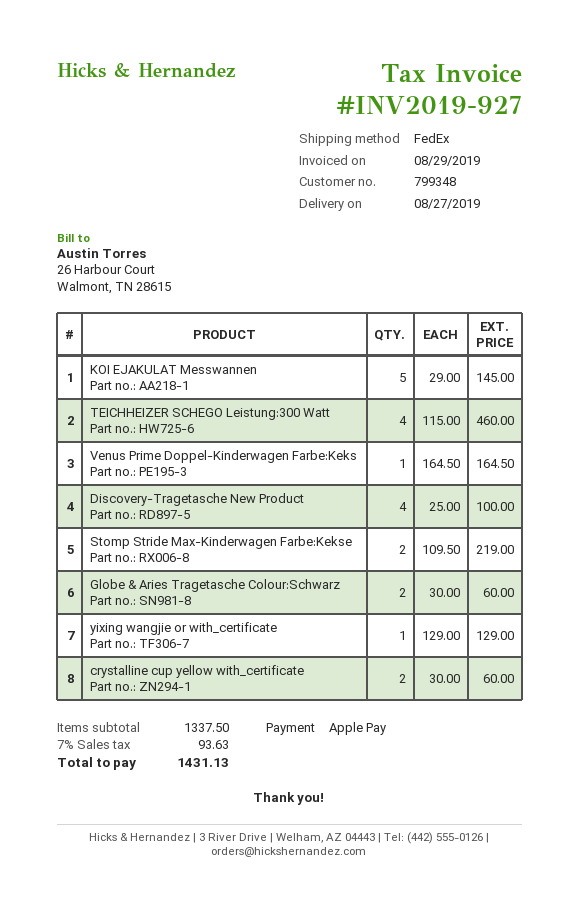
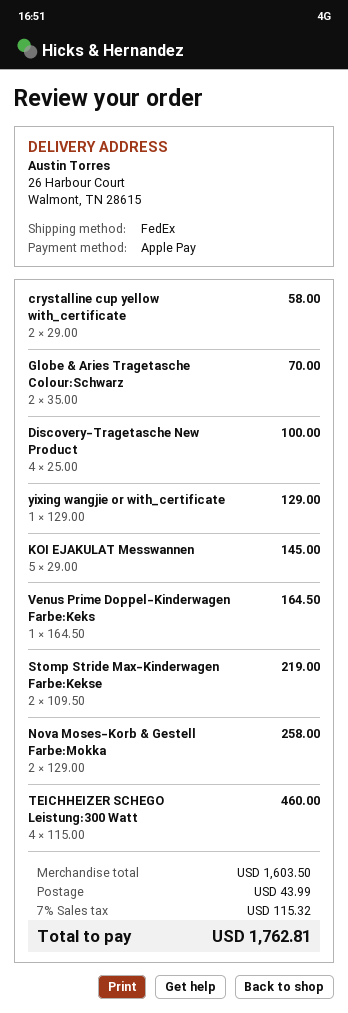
Globe & Aries Tragetasche Colour:Schwarz: 2 x 30.00 = 60.00 -> 2 x 35.00 = 70.00
crystalline cup yellow with_certificate: 2 x 30.00 = 60.00 -> 2 x 29.00 = 58.00
Nova Moses-Korb & Gestell Farbe:Mokka: none -> 2 x 129.00 = 258.00
subtotal: 1337.50 -> 1603.50
shipping: none -> 43.99
tax: 7% = 93.63 -> 7% = 115.32
total: 1431.13 -> 1762.81

